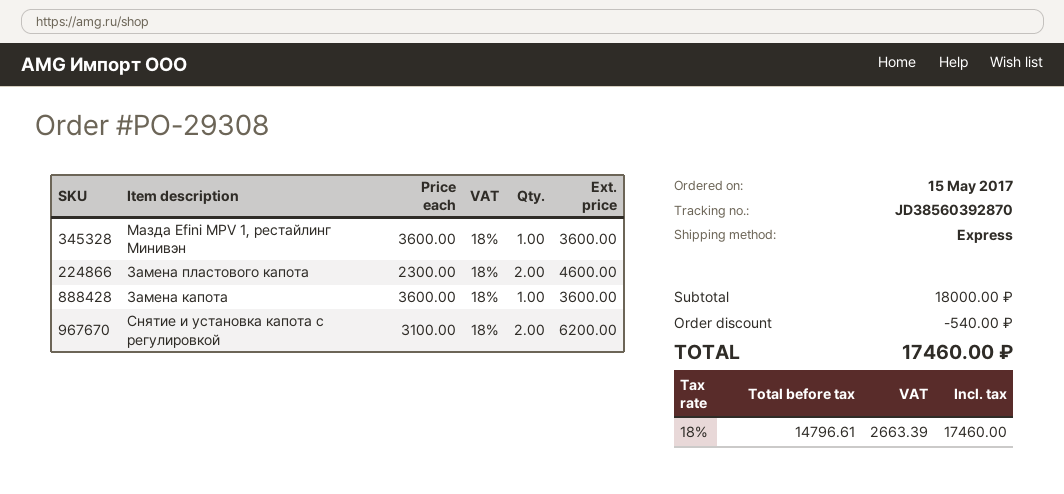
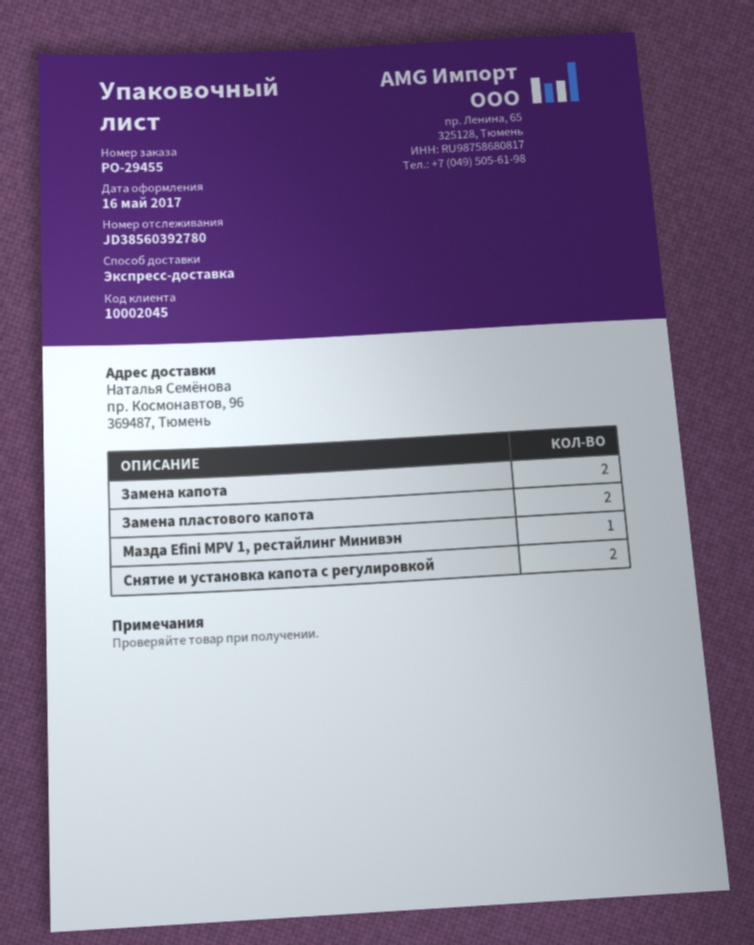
order number: PO-29308 -> PO-29455
order date: 2017-05-15 -> 2017-05-16
tracking number: JD38560392870 -> JD38560392780
Замена капота: 1 -> 2

